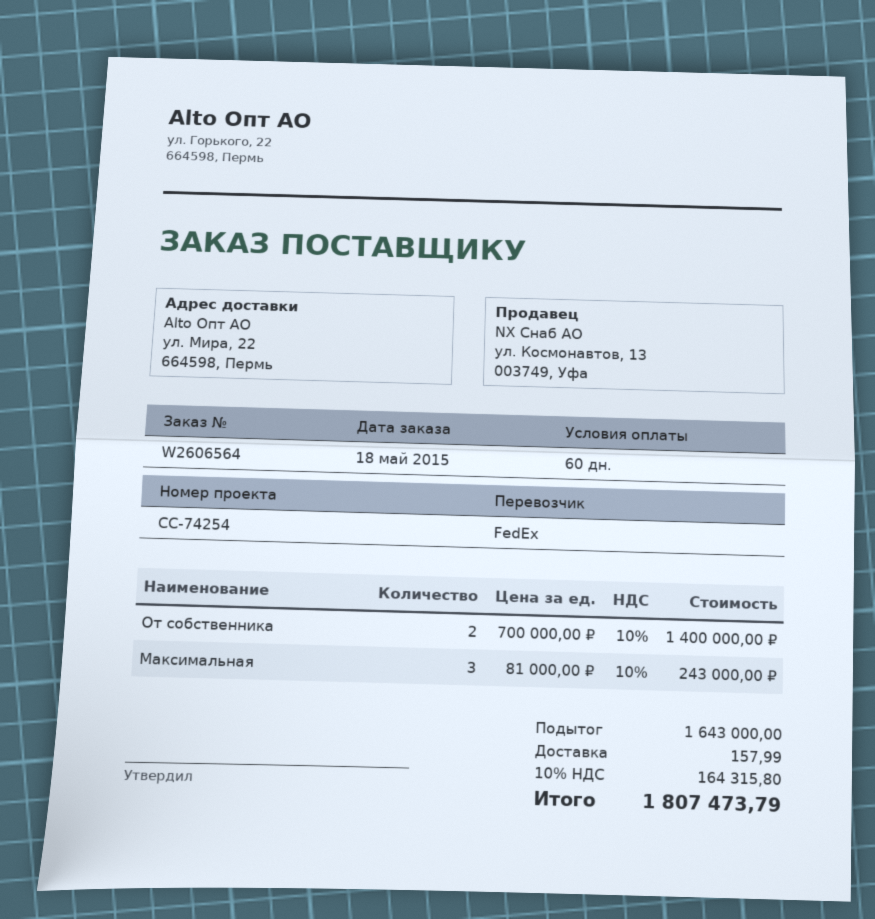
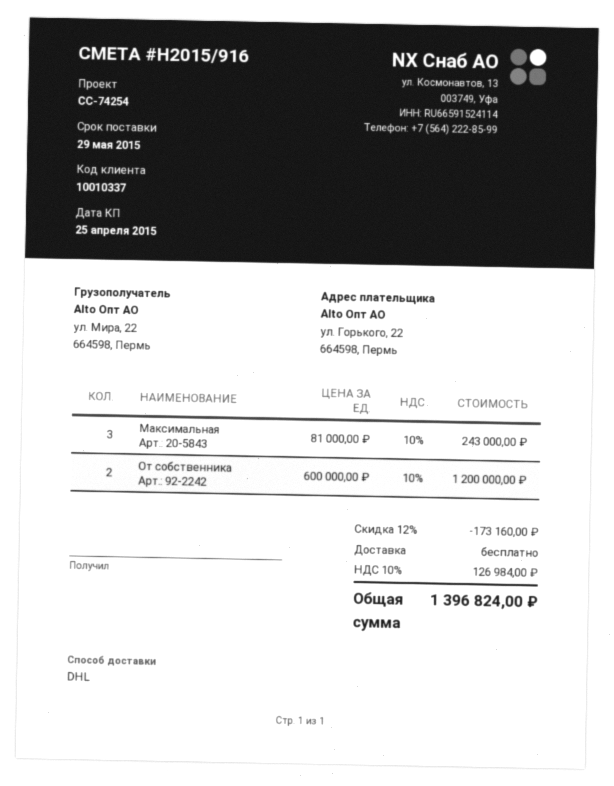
shipping method: FedEx -> DHL
От собственника: 2 x 700000.00 = 1400000.00 -> 2 x 600000.00 = 1200000.00
discount: none -> 12% = 173160.00
shipping: 157.99 -> 0.00
tax: 10% = 164315.80 -> 10% = 126984.00
total: 1807473.79 -> 1396824.00

